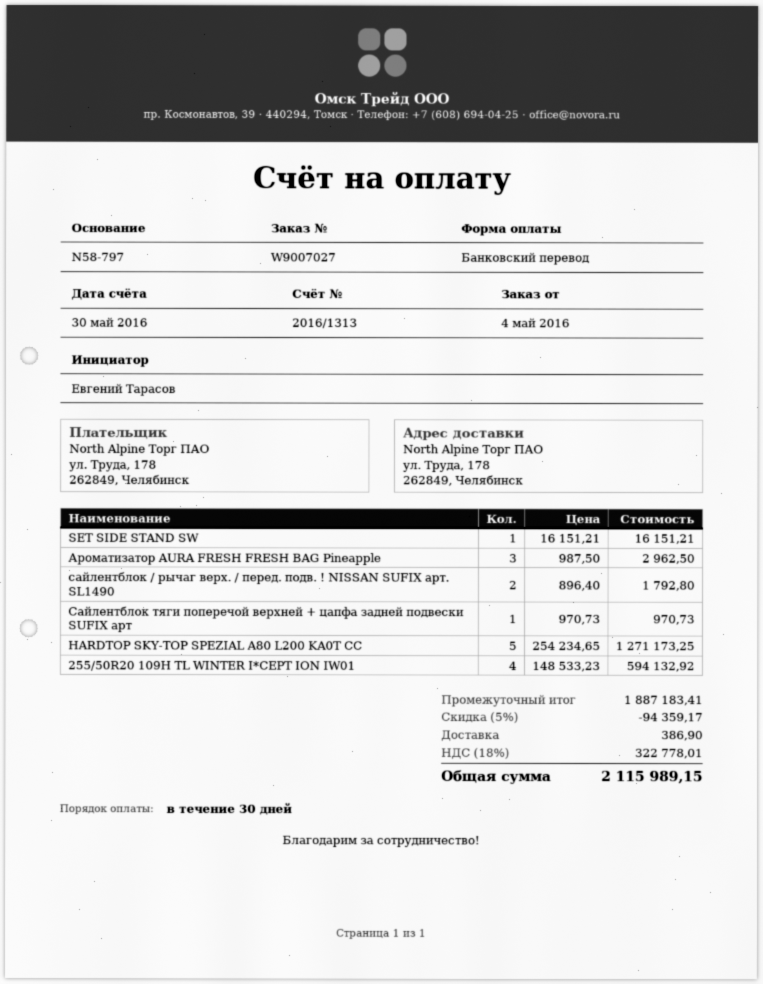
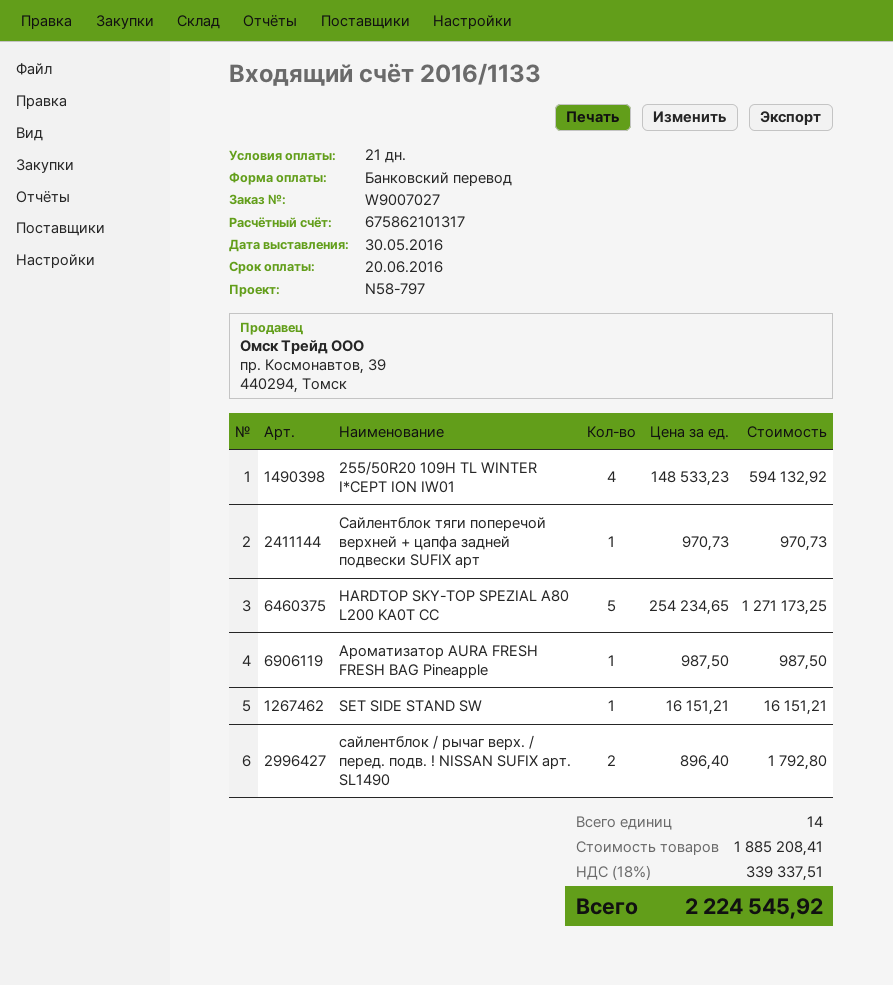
invoice number: 2016/1313 -> 2016/1133
payment terms: 30 days -> 21 days
Ароматизатор AURA FRESH FRESH BAG Pineapple: 3 x 987.50 = 2962.50 -> 1 x 987.50 = 987.50
subtotal: 1887183.41 -> 1885208.41
discount: 5% = 94359.17 -> none
shipping: 386.90 -> none
tax: 18% = 322778.01 -> 18% = 339337.51
total: 2115989.15 -> 2224545.92

